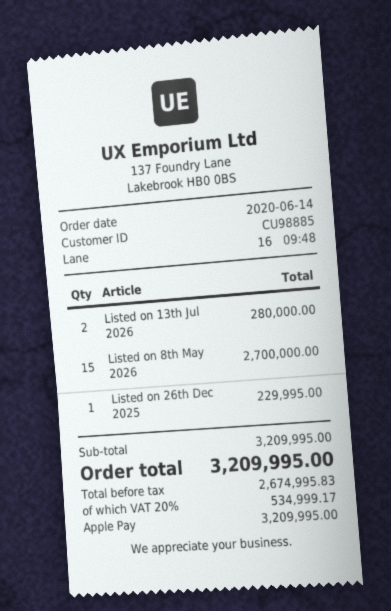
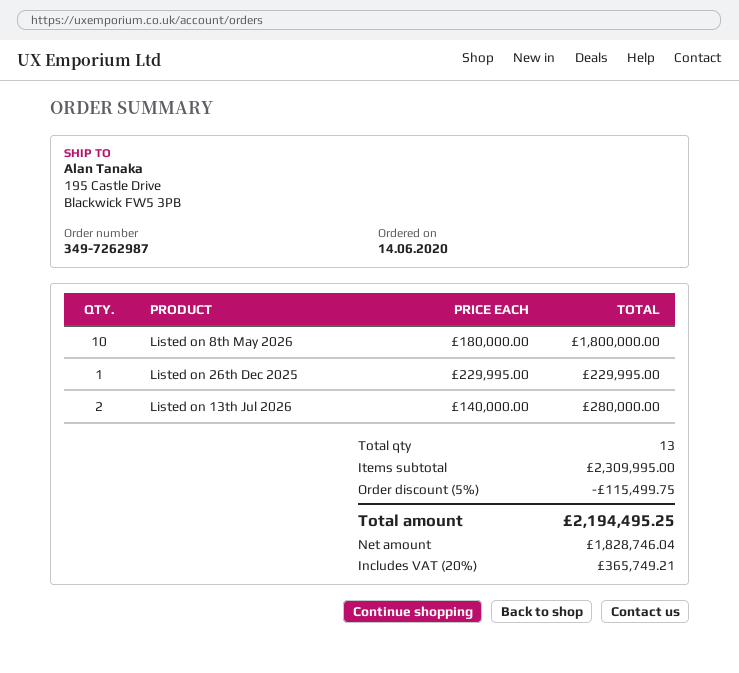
Listed on 8th May 2026: 15 for 2700000.00 -> 10 for 1800000.00
subtotal: 3209995.00 -> 2309995.00
discount: none -> 5% = 115499.75
net: 2674995.83 -> 1828746.04
tax: 20% = 534999.17 -> 20% = 365749.21
total: 3209995.00 -> 2194495.25

